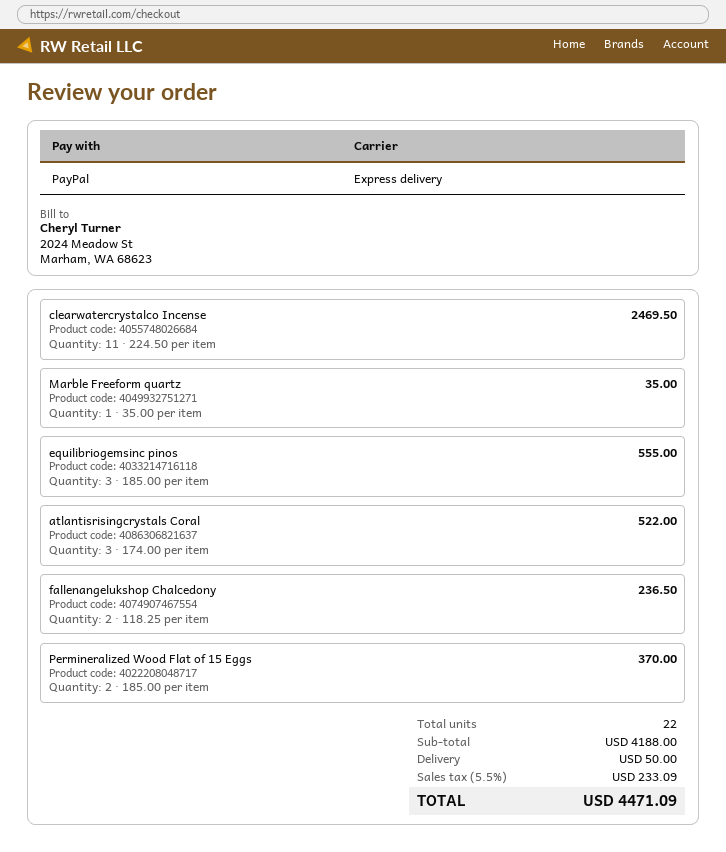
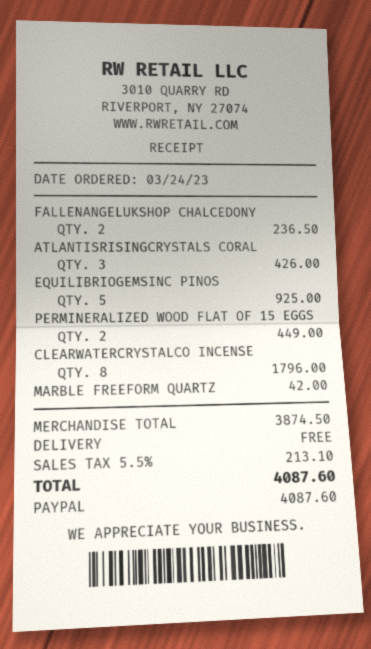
clearwatercrystalco Incense: 11 for 2469.50 -> 8 for 1796.00
Marble Freeform quartz: 1 for 35.00 -> 1 for 42.00
equilibriogemsinc pinos: 3 for 555.00 -> 5 for 925.00
atlantisrisingcrystals Coral: 3 for 522.00 -> 3 for 426.00
Permineralized Wood Flat of 15 Eggs: 2 for 370.00 -> 2 for 449.00
subtotal: 4188.00 -> 3874.50
shipping: 50.00 -> 0.00
tax: 5.5% = 233.09 -> 5.5% = 213.10
total: 4471.09 -> 4087.60

